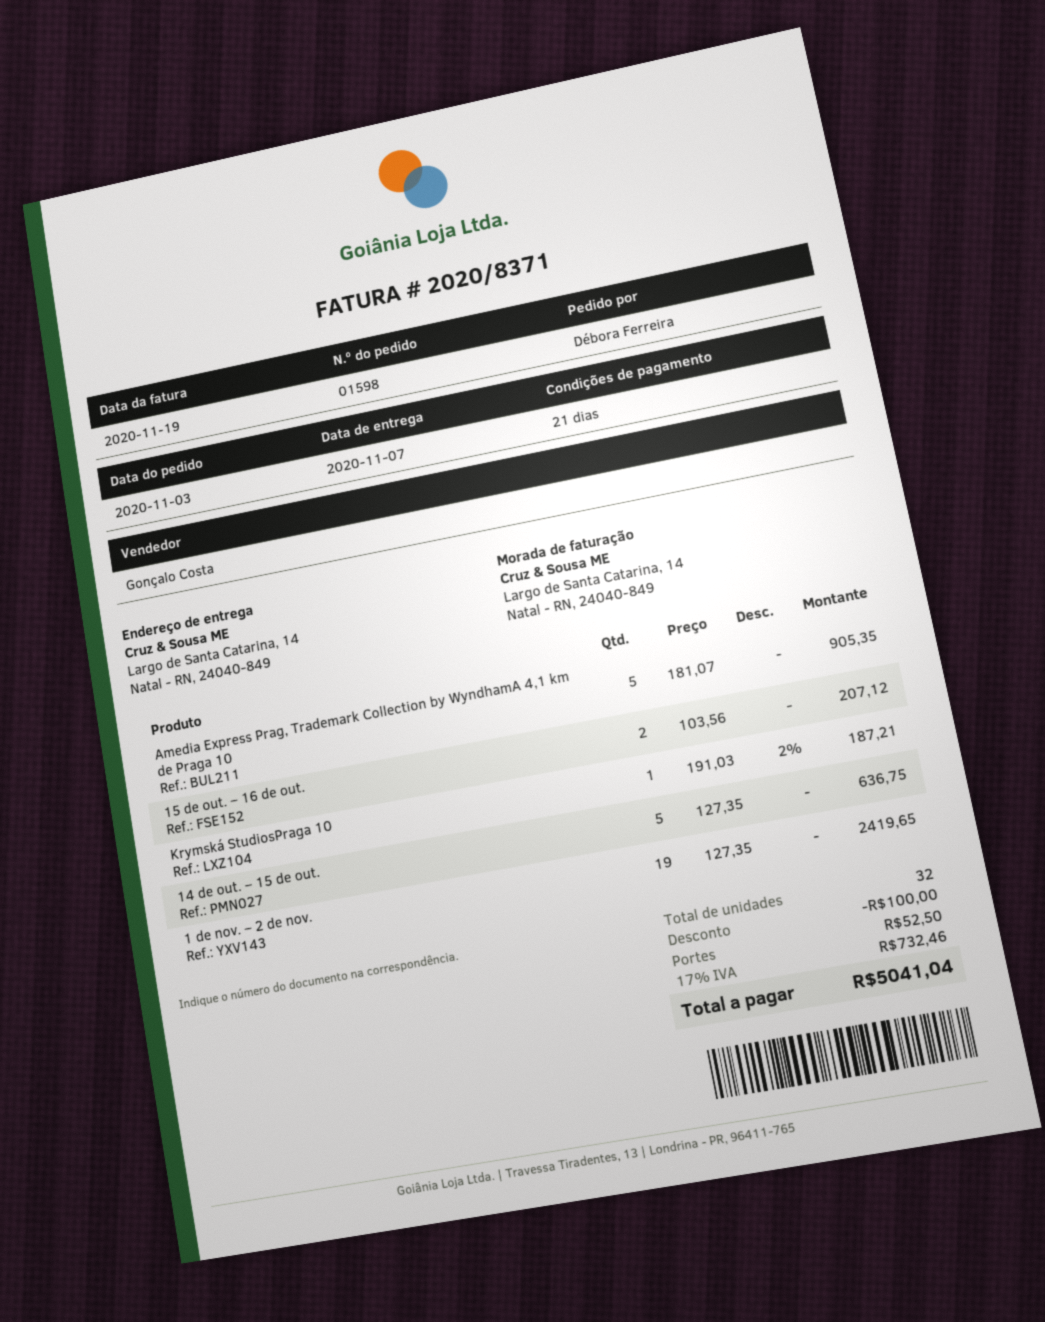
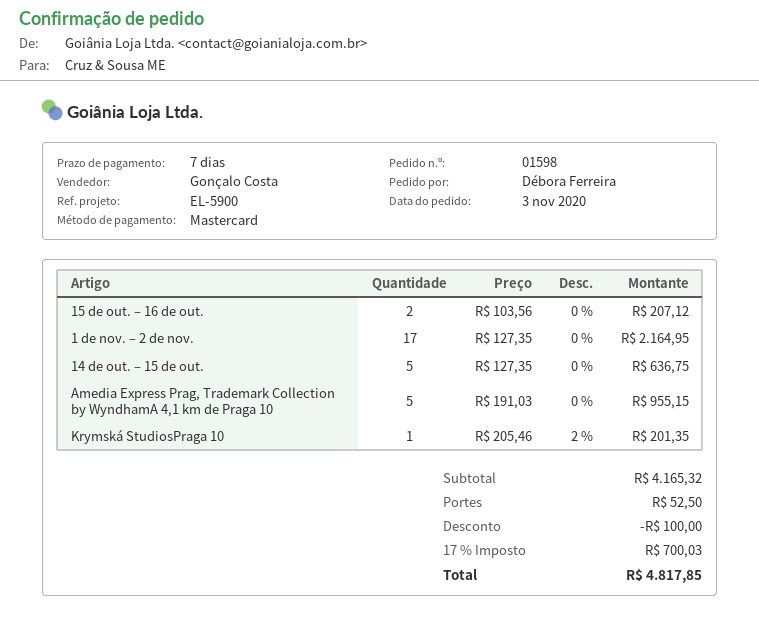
payment terms: 21 days -> 7 days
Amedia Express Prag, Trademark Collection by WyndhamA 4,1 km de Praga 10: 5 x 181.07 = 905.35 -> 5 x 191.03 = 955.15
Krymská StudiosPraga 10: 1 x 191.03 - 2% = 187.21 -> 1 x 205.46 - 2% = 201.35
1 de nov. – 2 de nov.: 19 x 127.35 = 2419.65 -> 17 x 127.35 = 2164.95
tax: 17% = 732.46 -> 17% = 700.03
total: 5041.04 -> 4817.85

